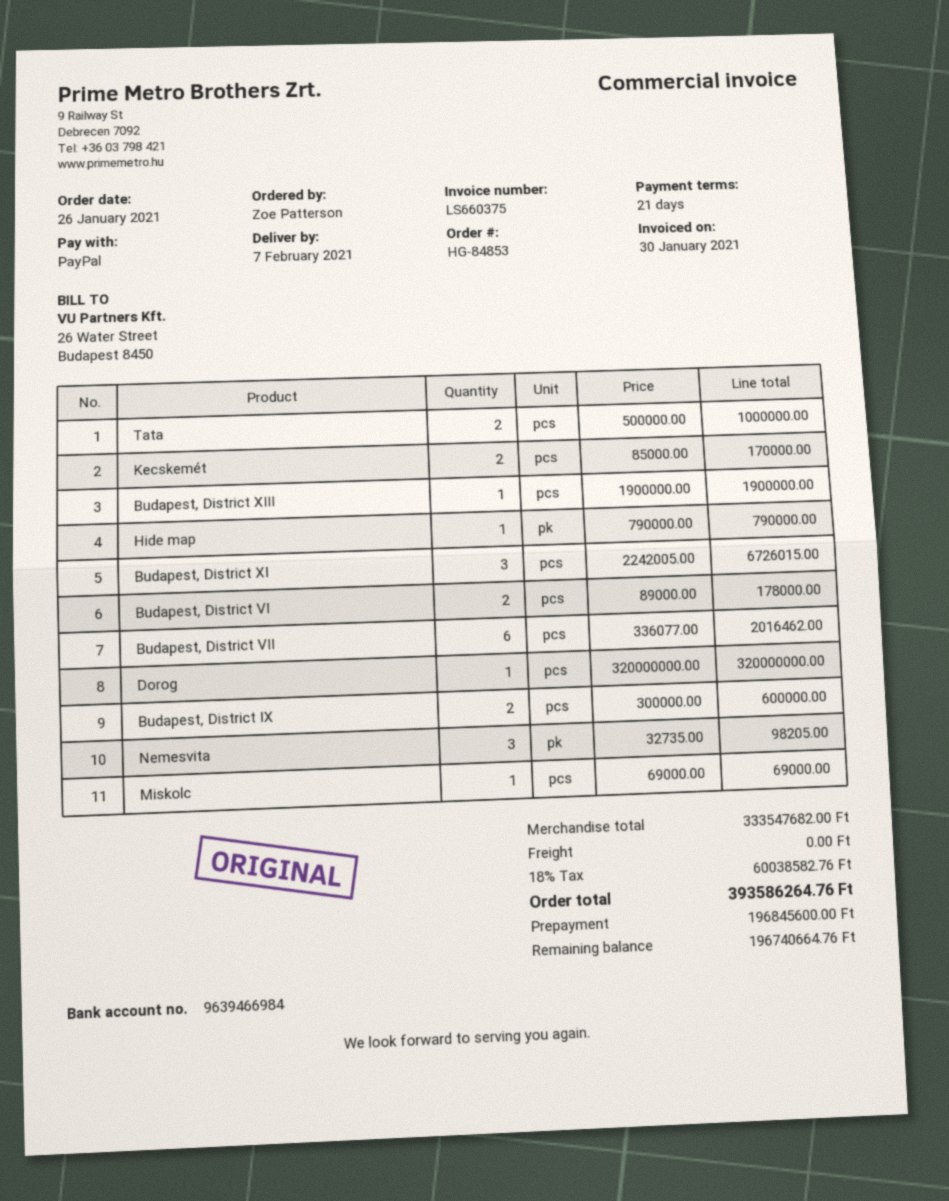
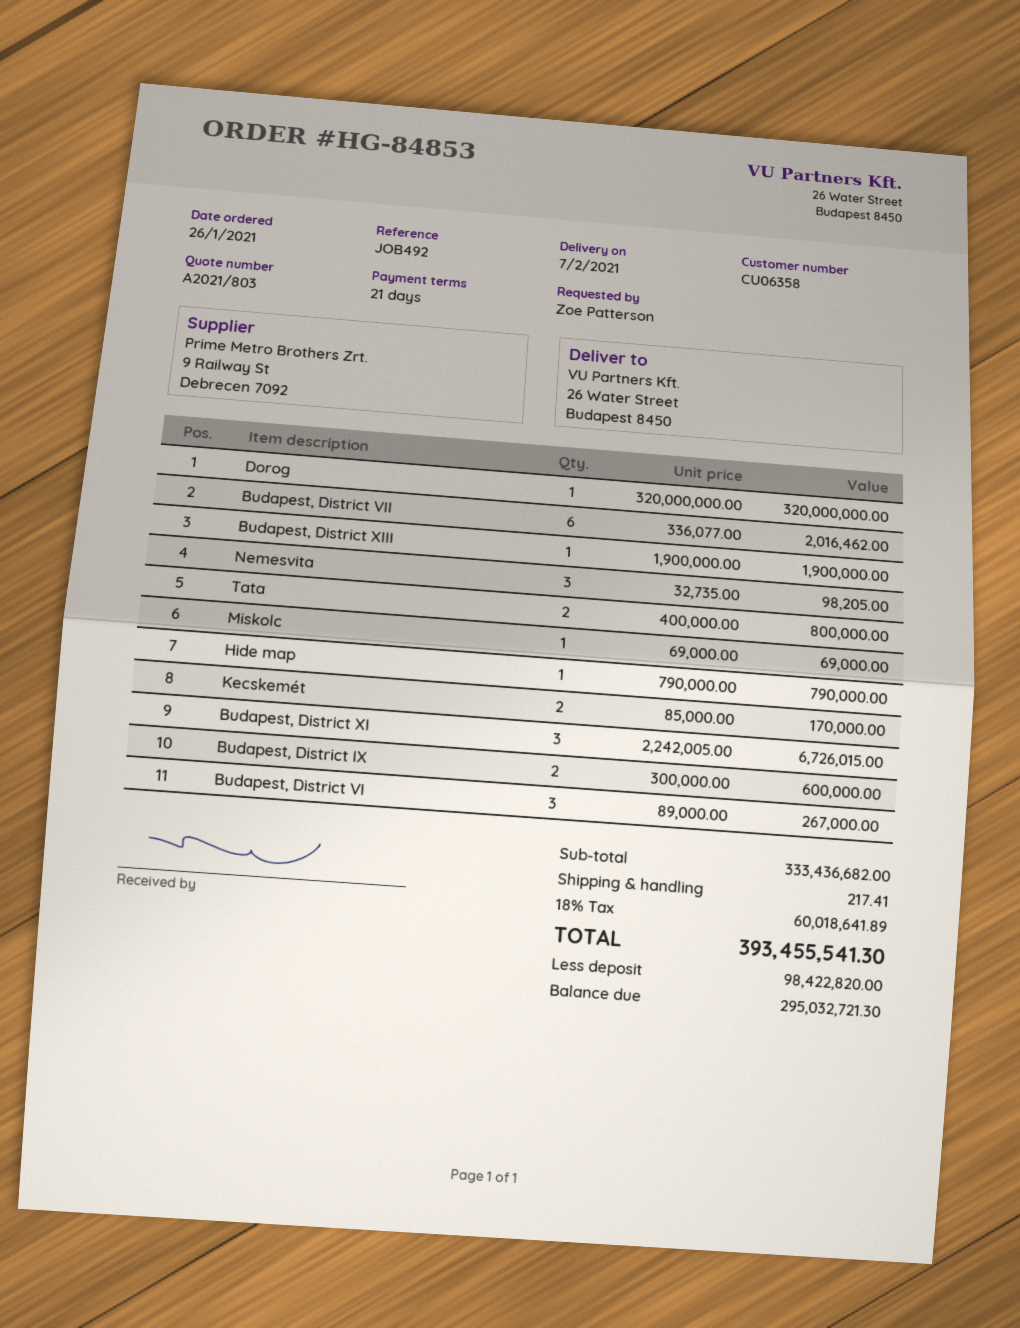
Tata: 2 x 500000.00 = 1000000.00 -> 2 x 400000.00 = 800000.00
Budapest, District VI: 2 x 89000.00 = 178000.00 -> 3 x 89000.00 = 267000.00
subtotal: 333547682.00 -> 333436682.00
shipping: 0.00 -> 217.41
tax: 18% = 60038582.76 -> 18% = 60018641.89
total: 393586264.76 -> 393455541.30
deposit: 196845600.00 -> 98422820.00
balance: 196740664.76 -> 295032721.30

